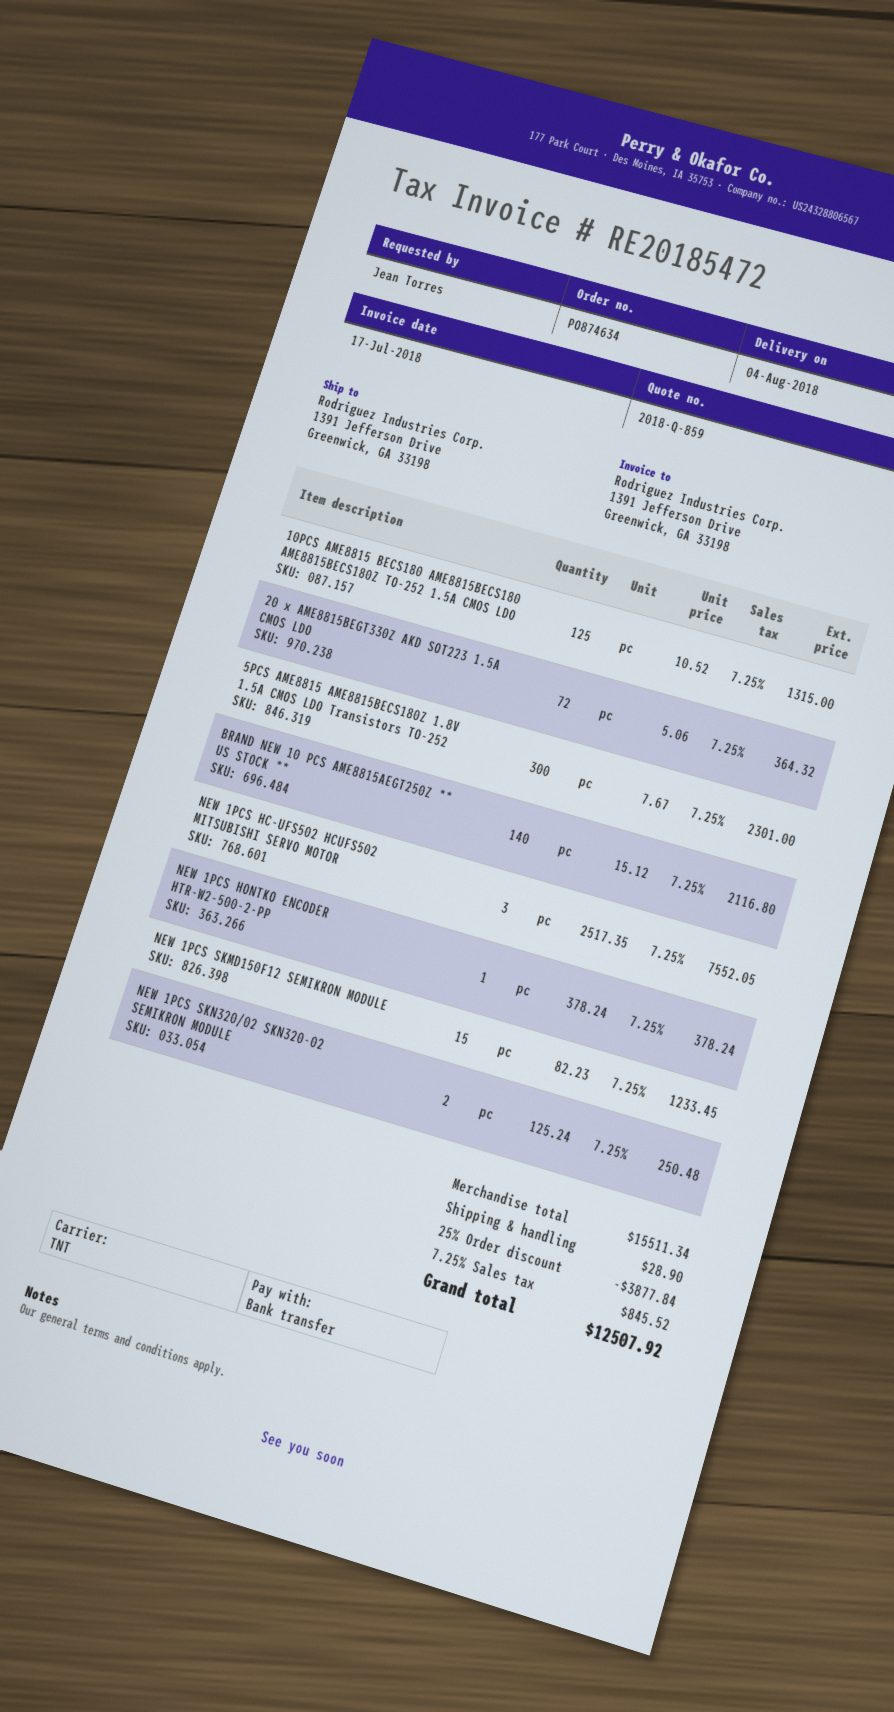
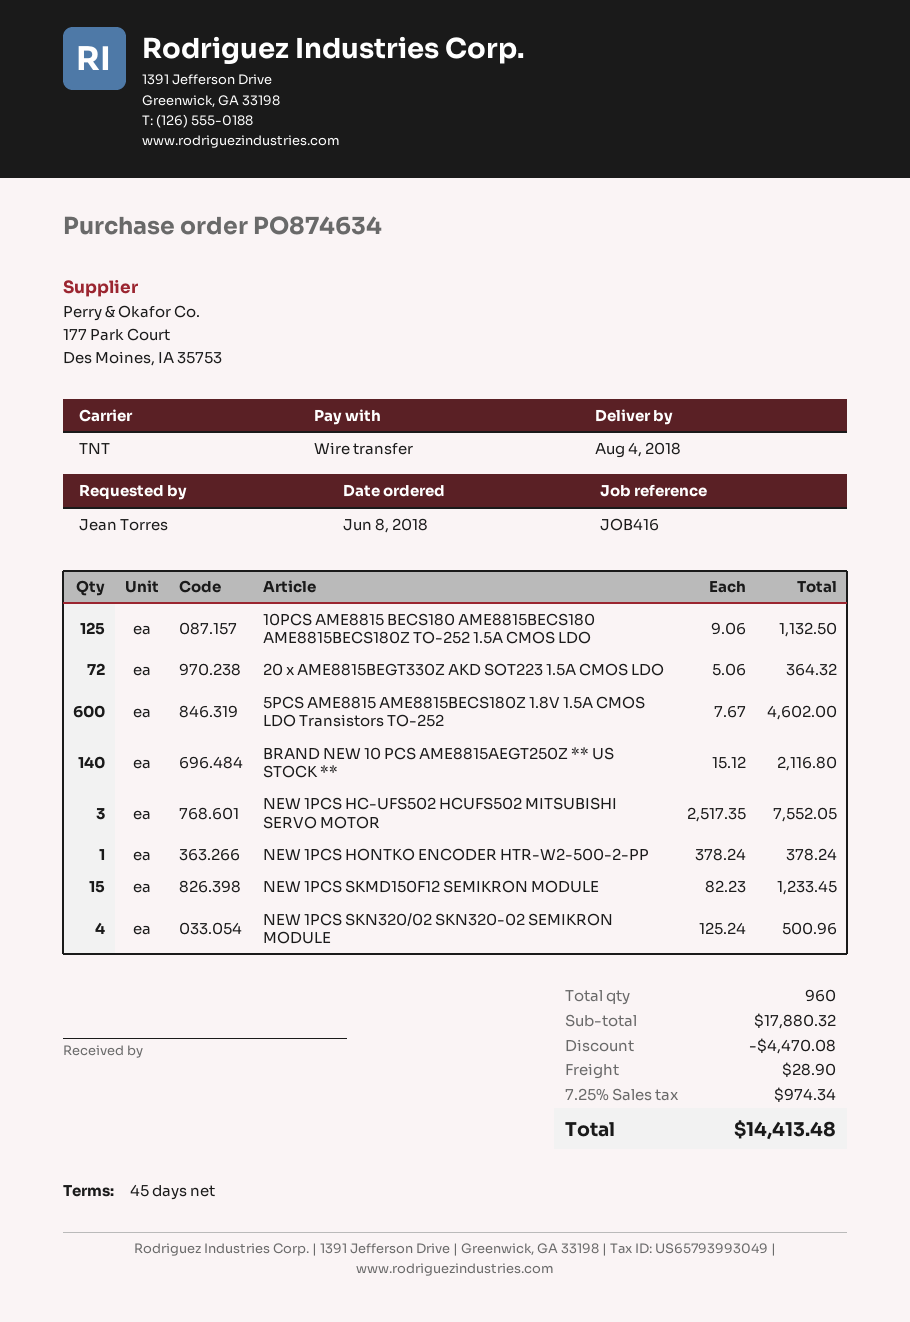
10PCS AME8815 BECS180 AME8815BECS180 AME8815BECS180Z TO-252 1.5A CMOS LDO: 125 x 10.52 = 1315.00 -> 125 x 9.06 = 1132.50
5PCS AME8815 AME8815BECS180Z 1.8V 1.5A CMOS LDO Transistors TO-252: 300 x 7.67 = 2301.00 -> 600 x 7.67 = 4602.00
NEW 1PCS SKN320/02 SKN320-02 SEMIKRON MODULE: 2 x 125.24 = 250.48 -> 4 x 125.24 = 500.96
subtotal: 15511.34 -> 17880.32
discount: 3877.84 -> 4470.08
tax: 7.25% = 845.52 -> 7.25% = 974.34
total: 12507.92 -> 14413.48

